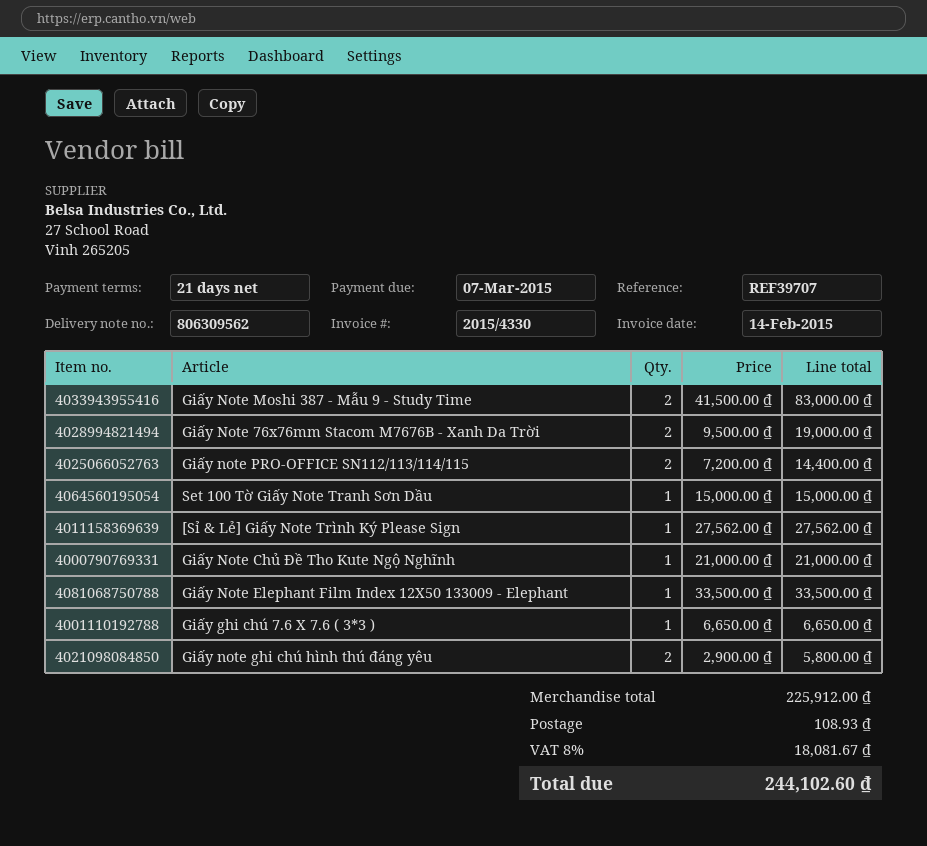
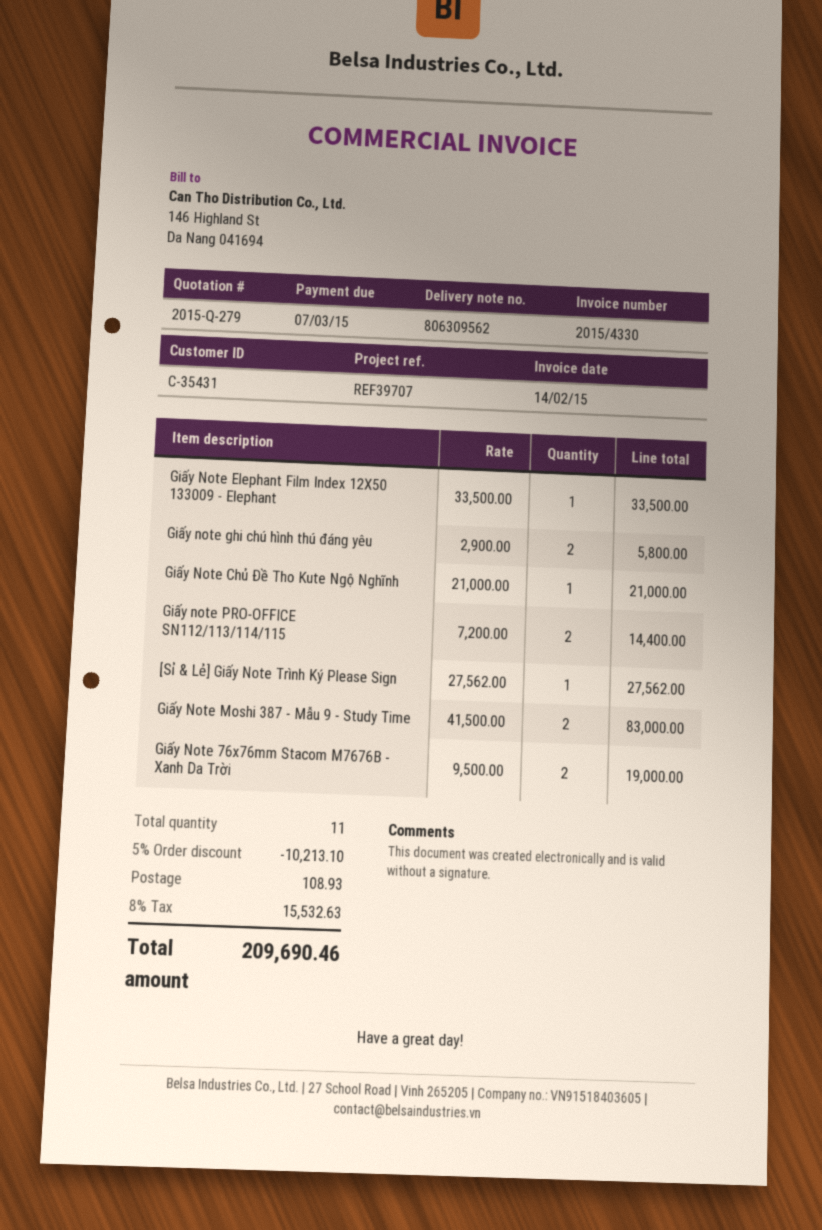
Set 100 Tờ Giấy Note Tranh Sơn Dầu: 1 x 15000.00 = 15000.00 -> none
Giấy ghi chú 7.6 X 7.6 ( 3*3 ): 1 x 6650.00 = 6650.00 -> none
discount: none -> 5% = 10213.10
tax: 8% = 18081.67 -> 8% = 15532.63
total: 244102.60 -> 209690.46

